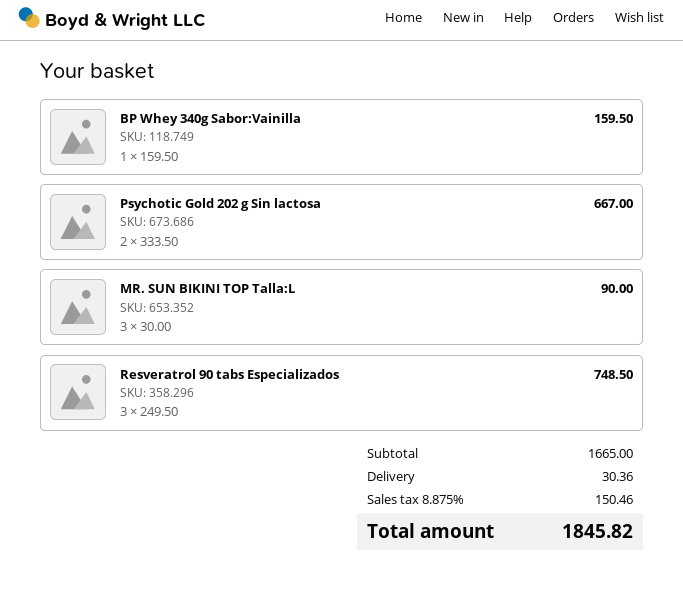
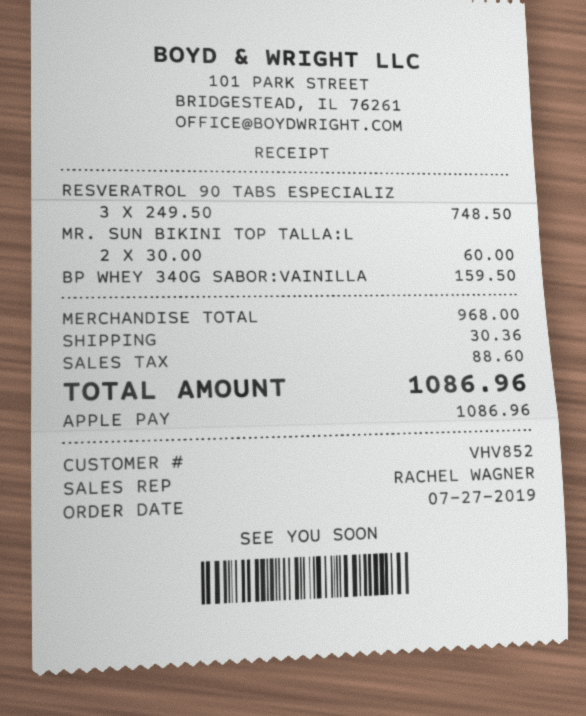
Psychotic Gold 202 g Sin lactosa: 2 x 333.50 = 667.00 -> none
MR. SUN BIKINI TOP Talla:L: 3 x 30.00 = 90.00 -> 2 x 30.00 = 60.00
subtotal: 1665.00 -> 968.00
tax: 150.46 -> 88.60
total: 1845.82 -> 1086.96

